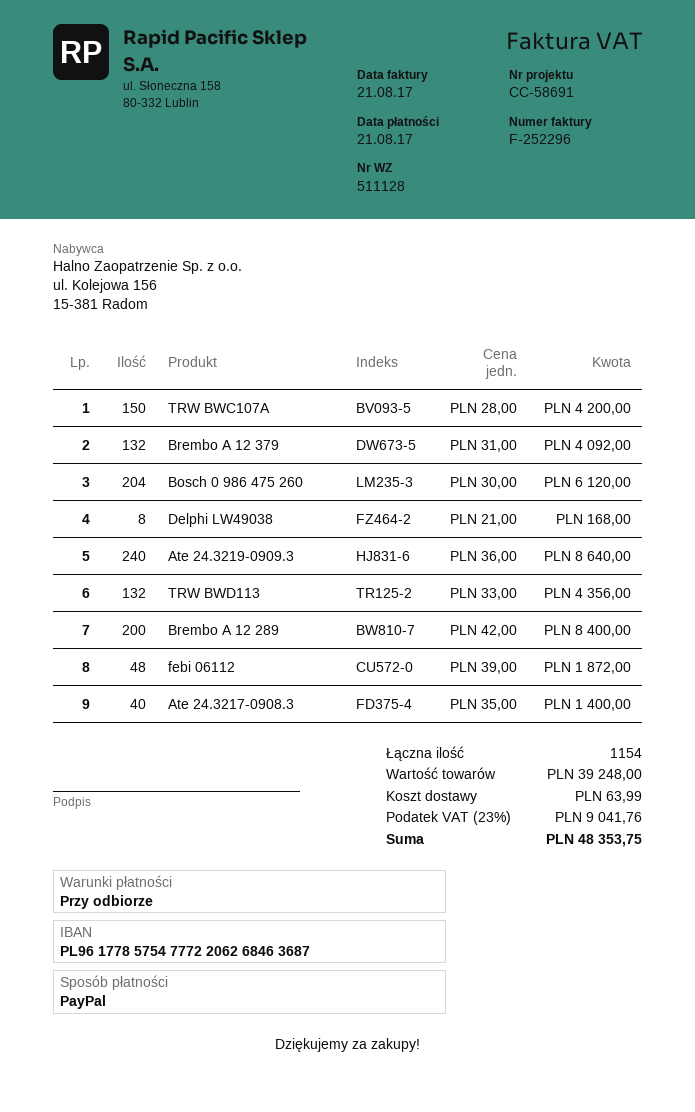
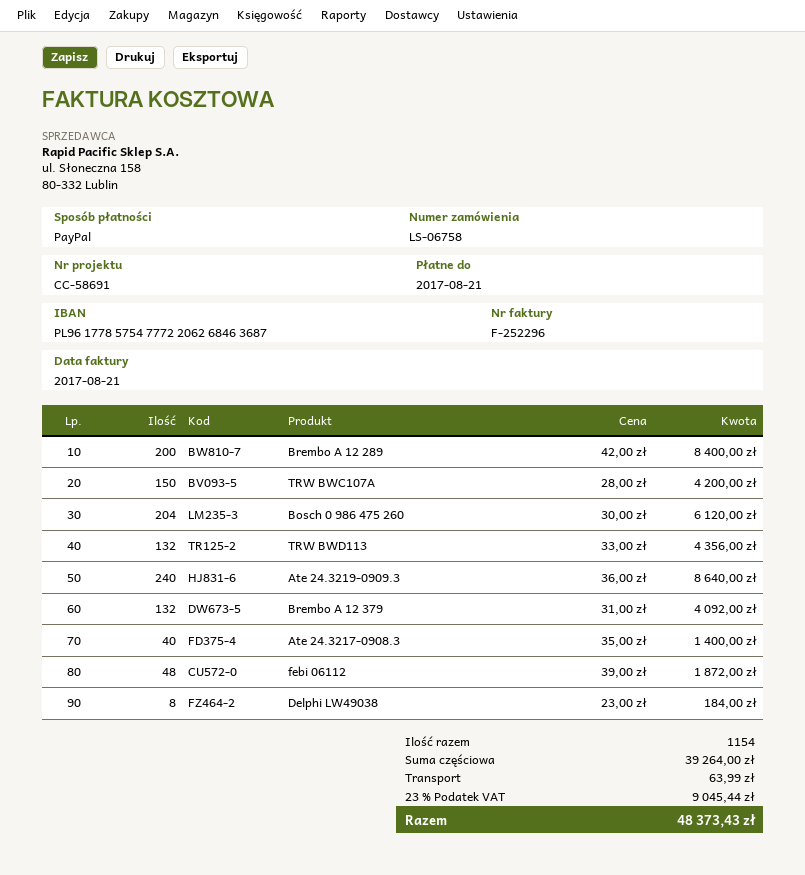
Delphi LW49038: 8 x 21.00 = 168.00 -> 8 x 23.00 = 184.00
subtotal: 39248.00 -> 39264.00
tax: 23% = 9041.76 -> 23% = 9045.44
total: 48353.75 -> 48373.43

